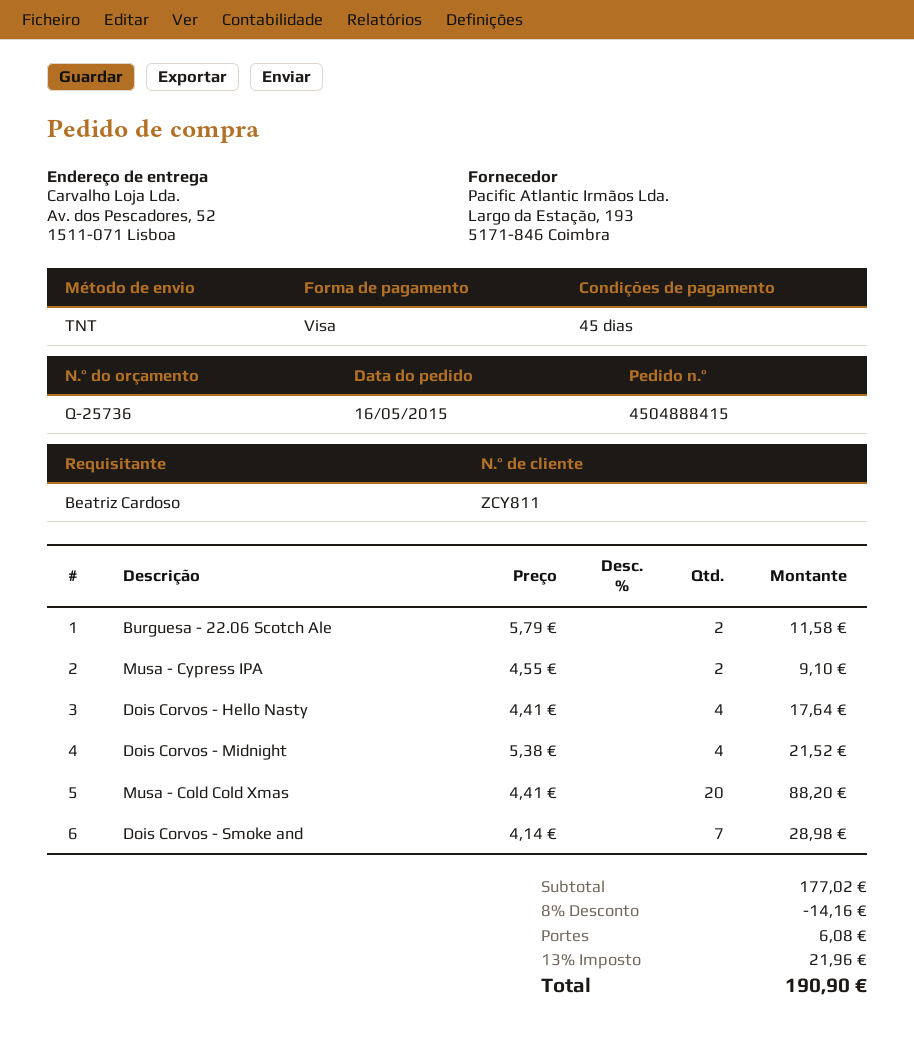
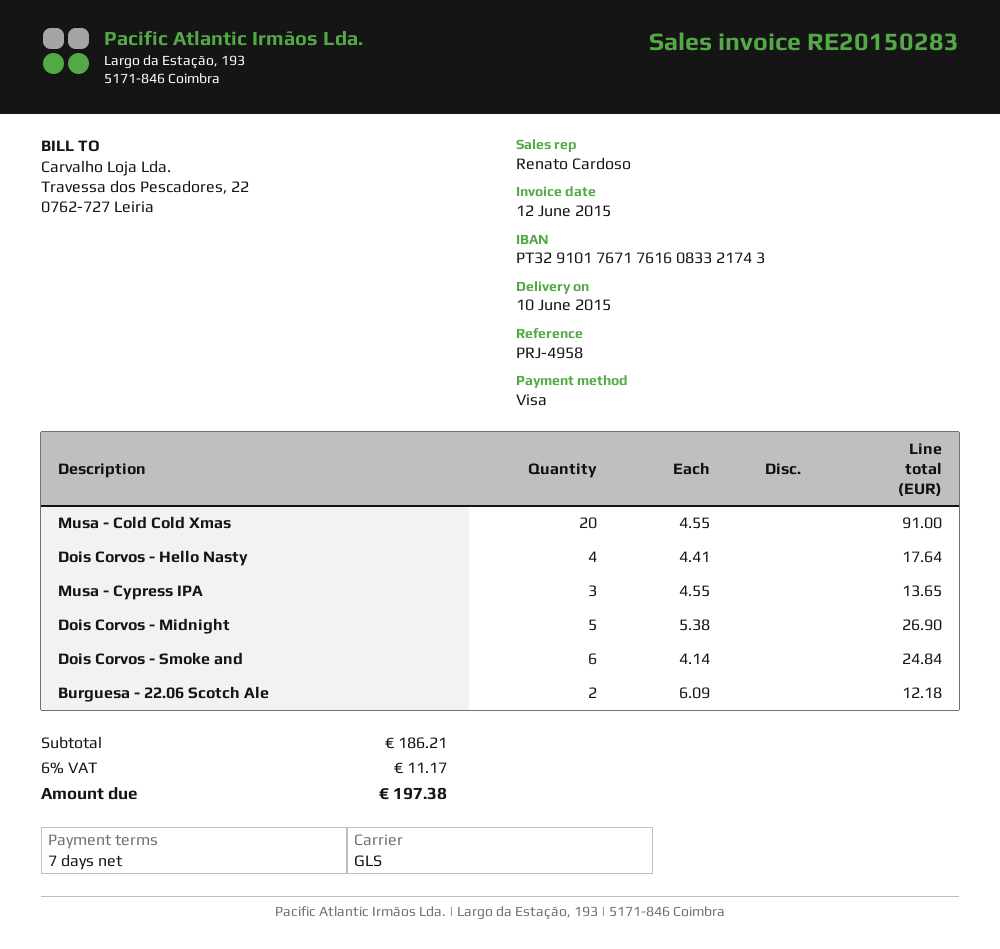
payment terms: 45 days -> 7 days
shipping method: TNT -> GLS
Burguesa - 22.06 Scotch Ale: 2 x 5.79 = 11.58 -> 2 x 6.09 = 12.18
Musa - Cypress IPA: 2 x 4.55 = 9.10 -> 3 x 4.55 = 13.65
Dois Corvos - Midnight: 4 x 5.38 = 21.52 -> 5 x 5.38 = 26.90
Musa - Cold Cold Xmas: 20 x 4.41 = 88.20 -> 20 x 4.55 = 91.00
Dois Corvos - Smoke and: 7 x 4.14 = 28.98 -> 6 x 4.14 = 24.84
subtotal: 177.02 -> 186.21
discount: 8% = 14.16 -> none
shipping: 6.08 -> none
tax: 13% = 21.96 -> 6% = 11.17
total: 190.90 -> 197.38

